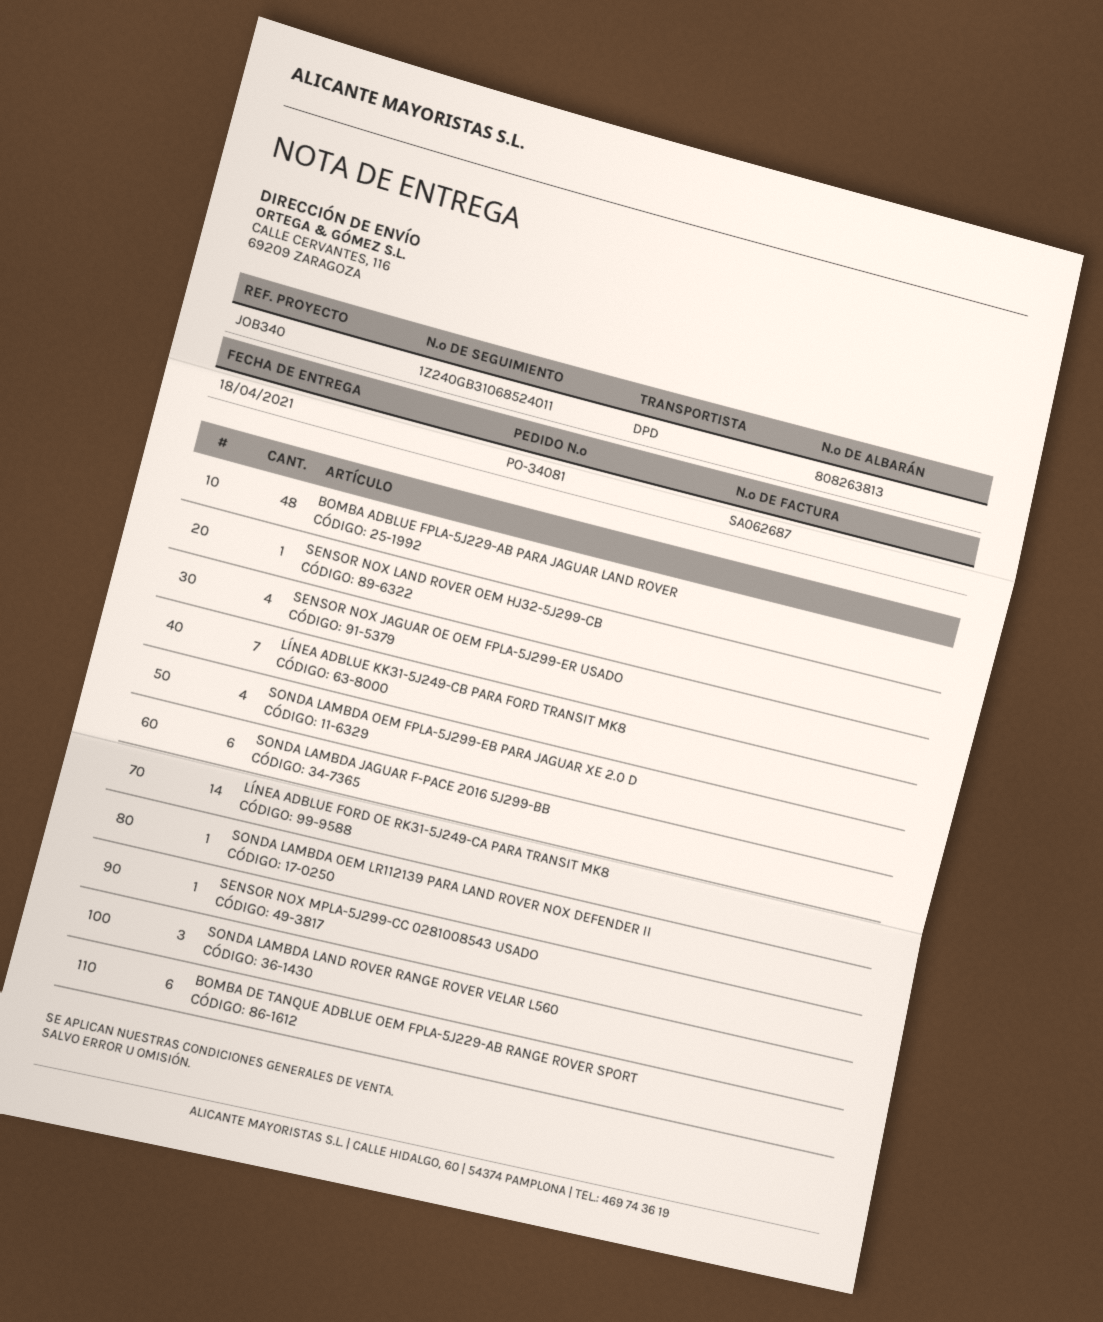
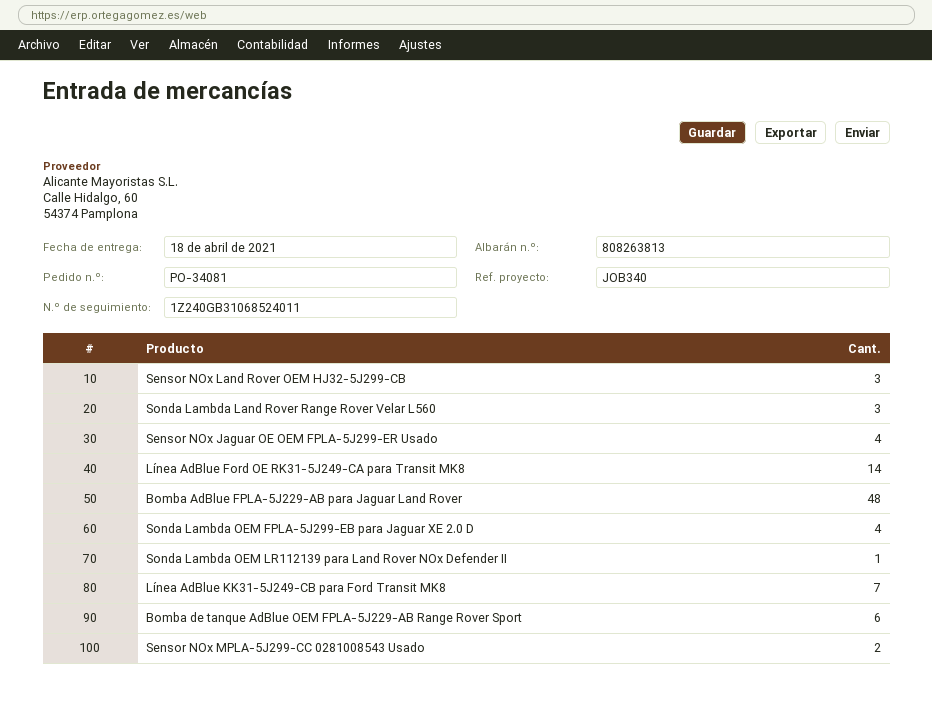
SENSOR NOX LAND ROVER OEM HJ32-5J299-CB: 1 -> 3
SONDA LAMBDA JAGUAR F-PACE 2016 5J299-BB: 6 -> none
SENSOR NOX MPLA-5J299-CC 0281008543 USADO: 1 -> 2

